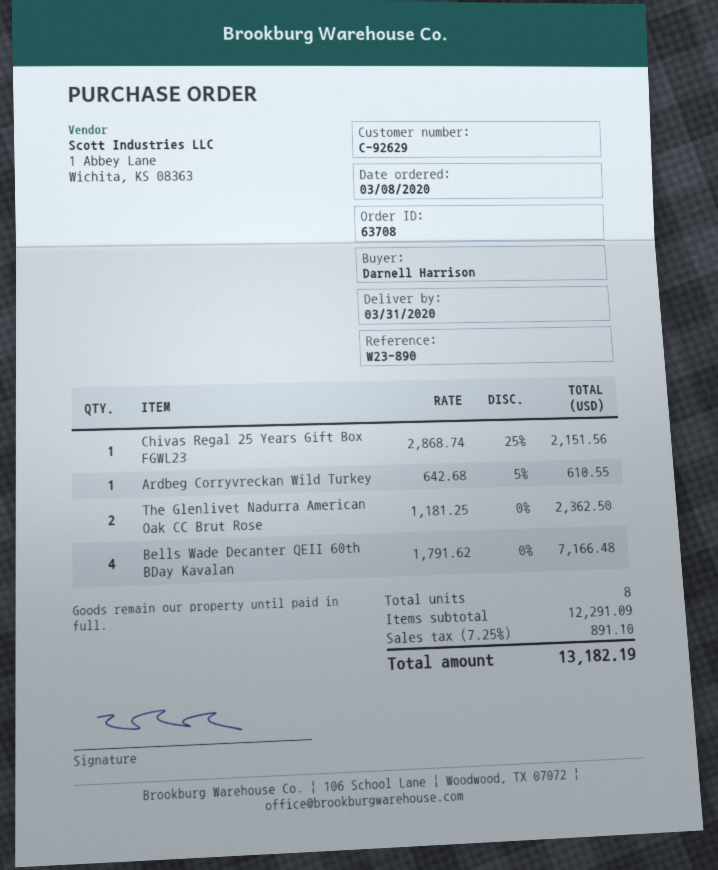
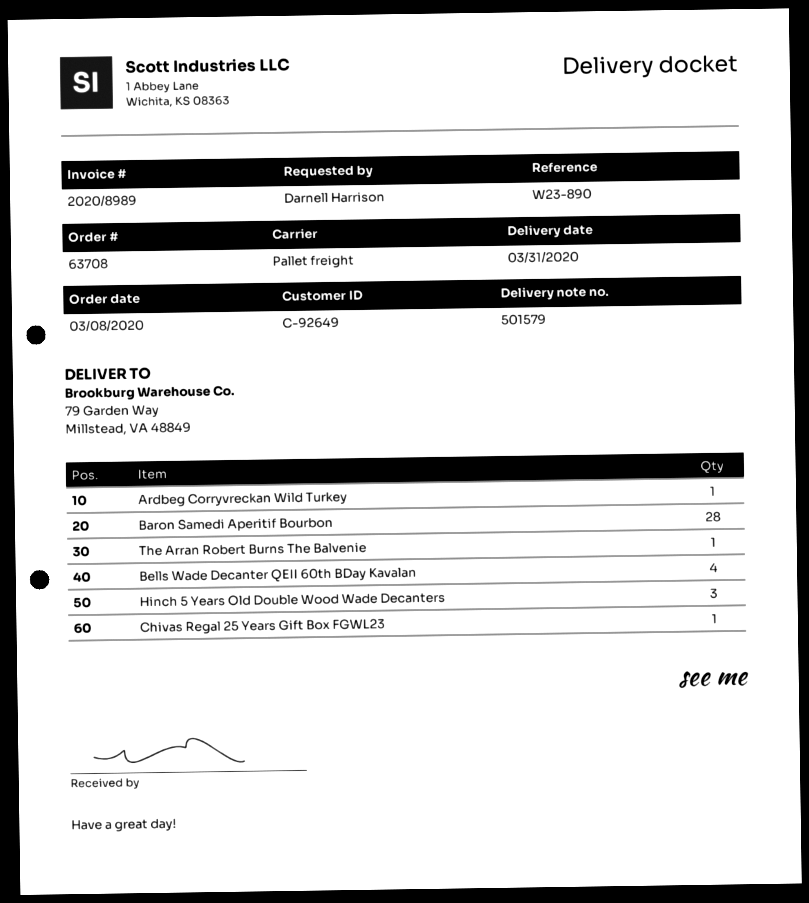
customer number: C-92629 -> C-92649
The Glenlivet Nadurra American Oak CC Brut Rose: 2 -> none
Baron Samedi Aperitif Bourbon: none -> 28
The Arran Robert Burns The Balvenie: none -> 1
Hinch 5 Years Old Double Wood Wade Decanters: none -> 3

